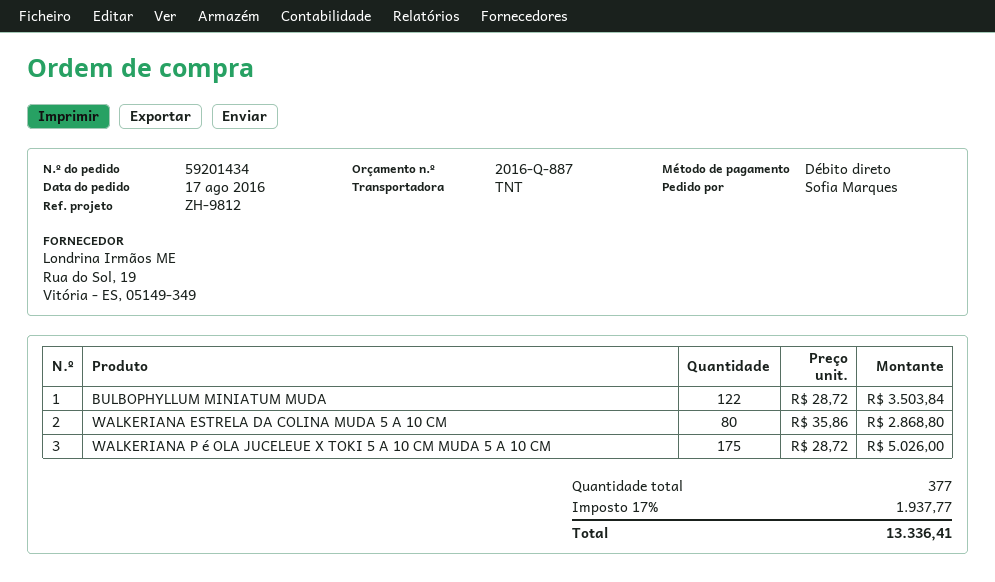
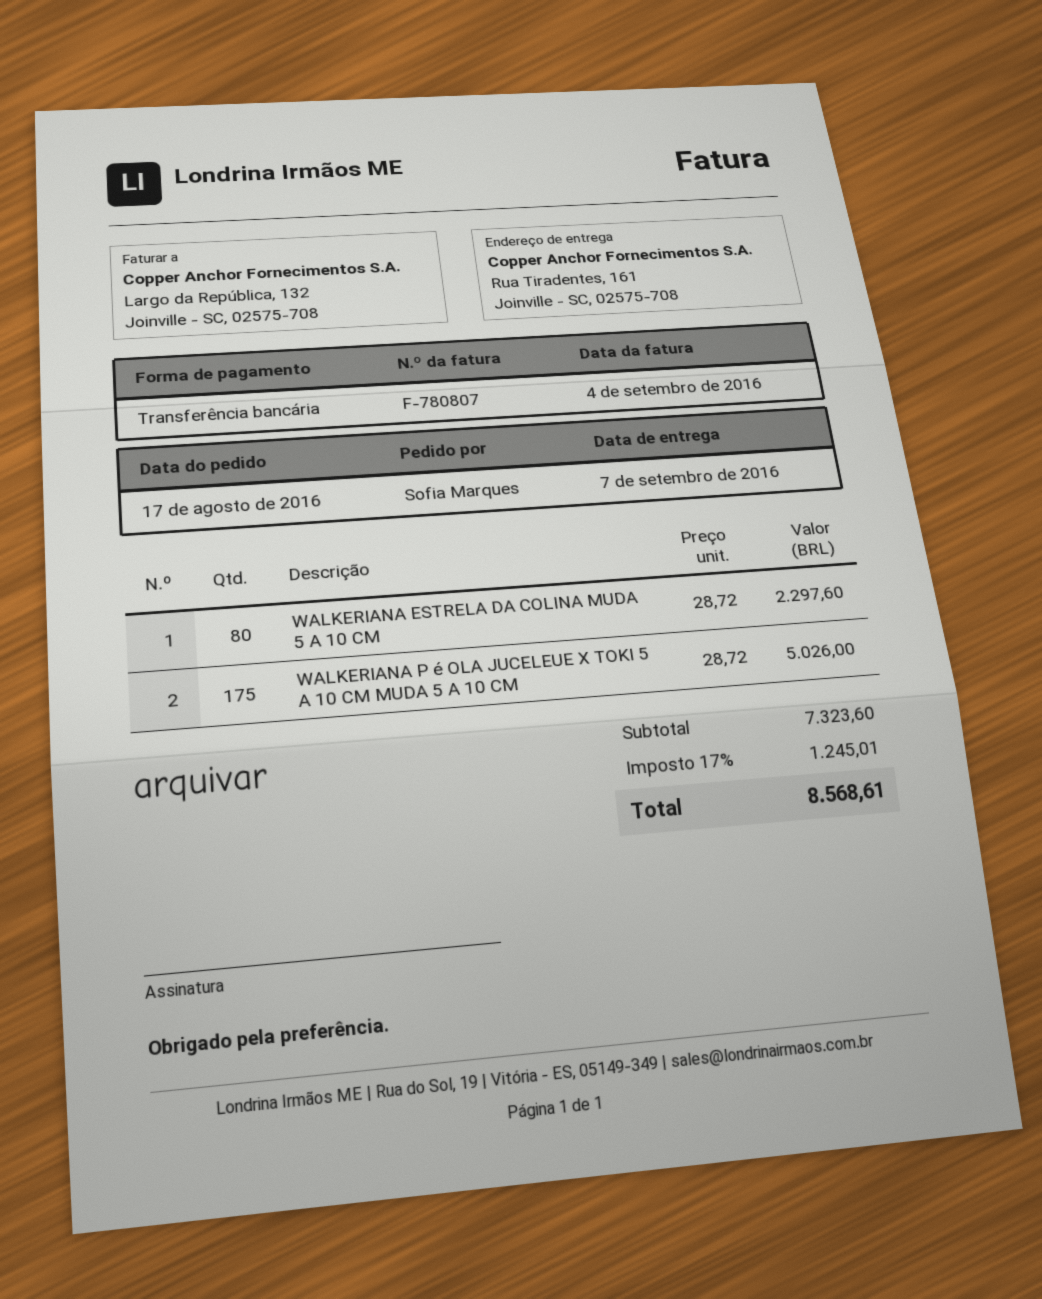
payment method: direct debit -> bank transfer
BULBOPHYLLUM MINIATUM MUDA: 122 x 28.72 = 3503.84 -> none
WALKERIANA ESTRELA DA COLINA MUDA 5 A 10 CM: 80 x 35.86 = 2868.80 -> 80 x 28.72 = 2297.60
tax: 17% = 1937.77 -> 17% = 1245.01
total: 13336.41 -> 8568.61

